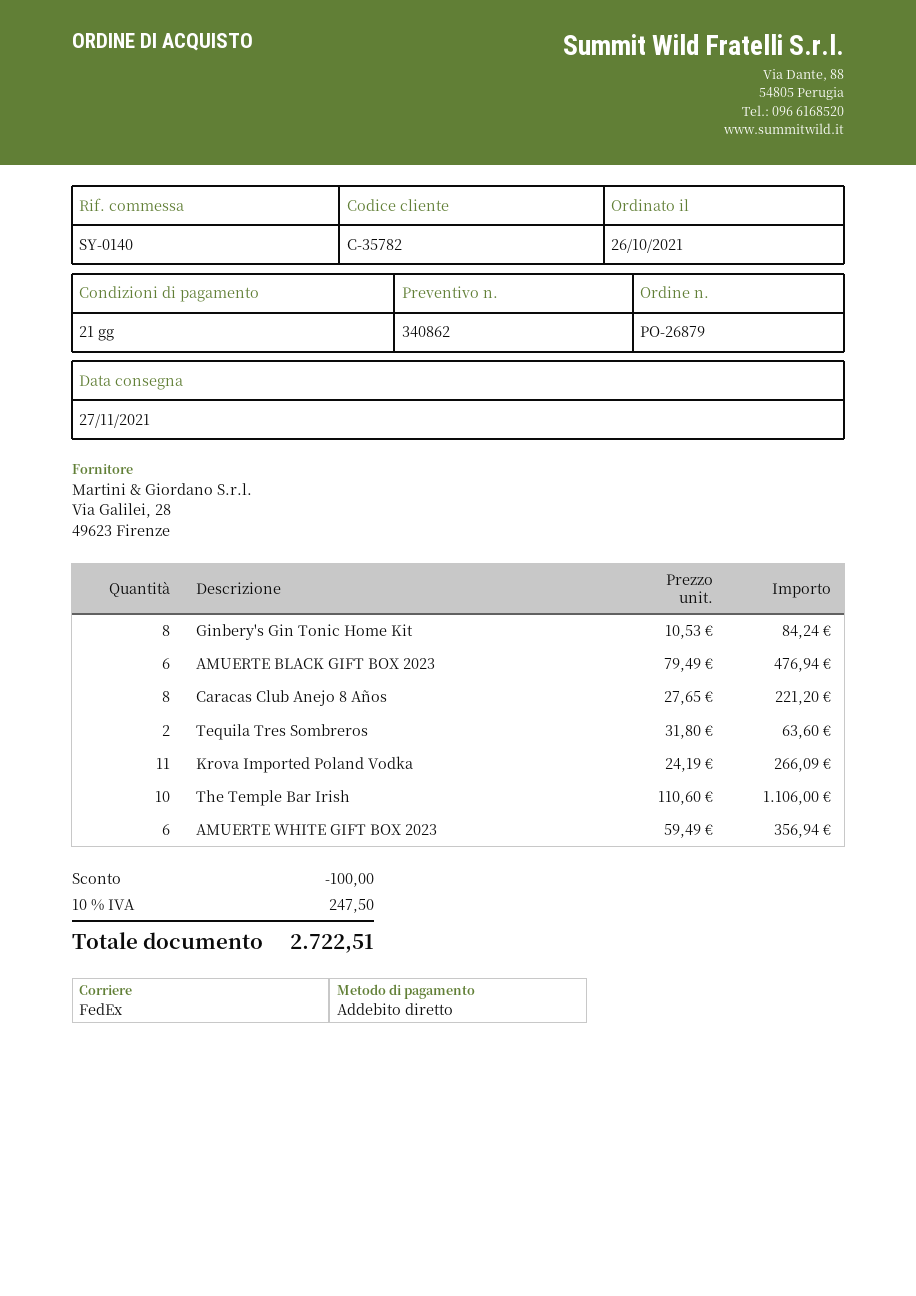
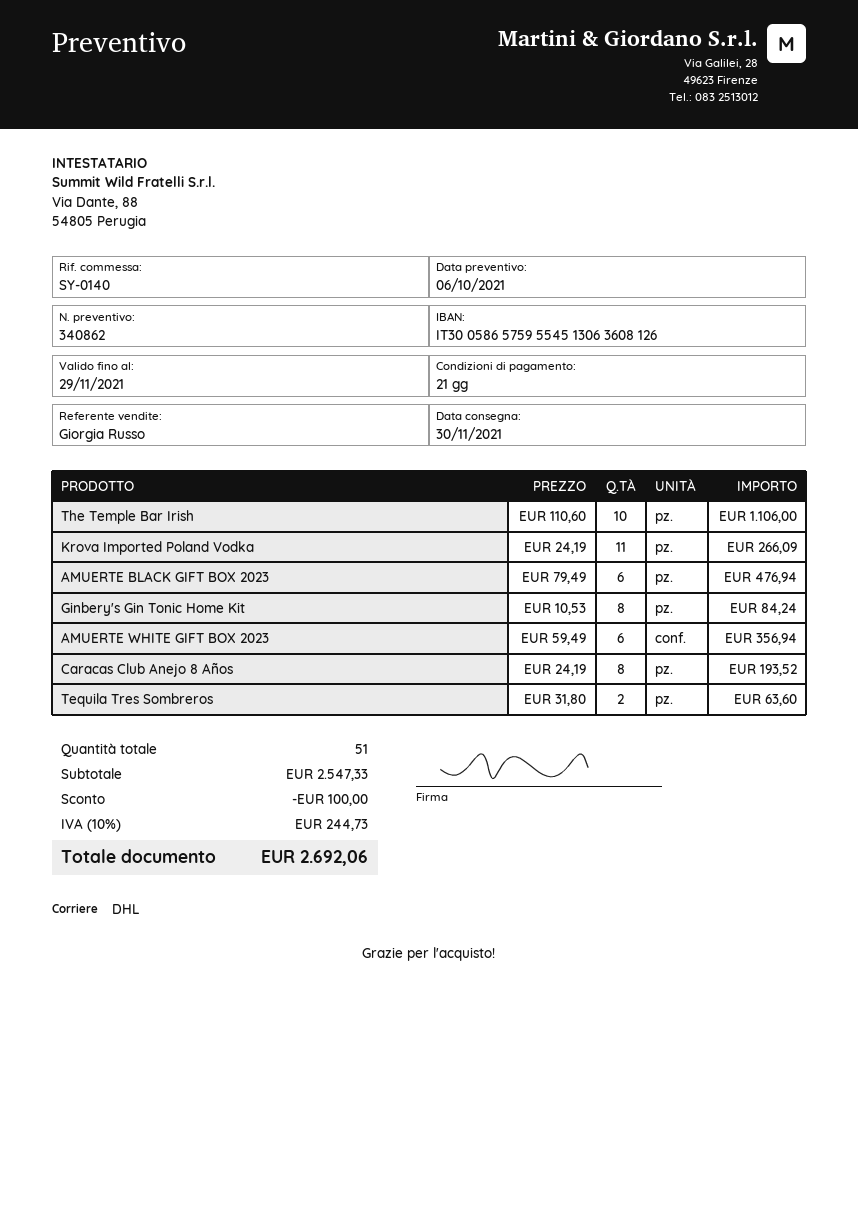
delivery date: 2021-11-27 -> 2021-11-30
shipping method: FedEx -> DHL
Caracas Club Anejo 8 Años: 8 x 27.65 = 221.20 -> 8 x 24.19 = 193.52
tax: 10% = 247.50 -> 10% = 244.73
total: 2722.51 -> 2692.06

